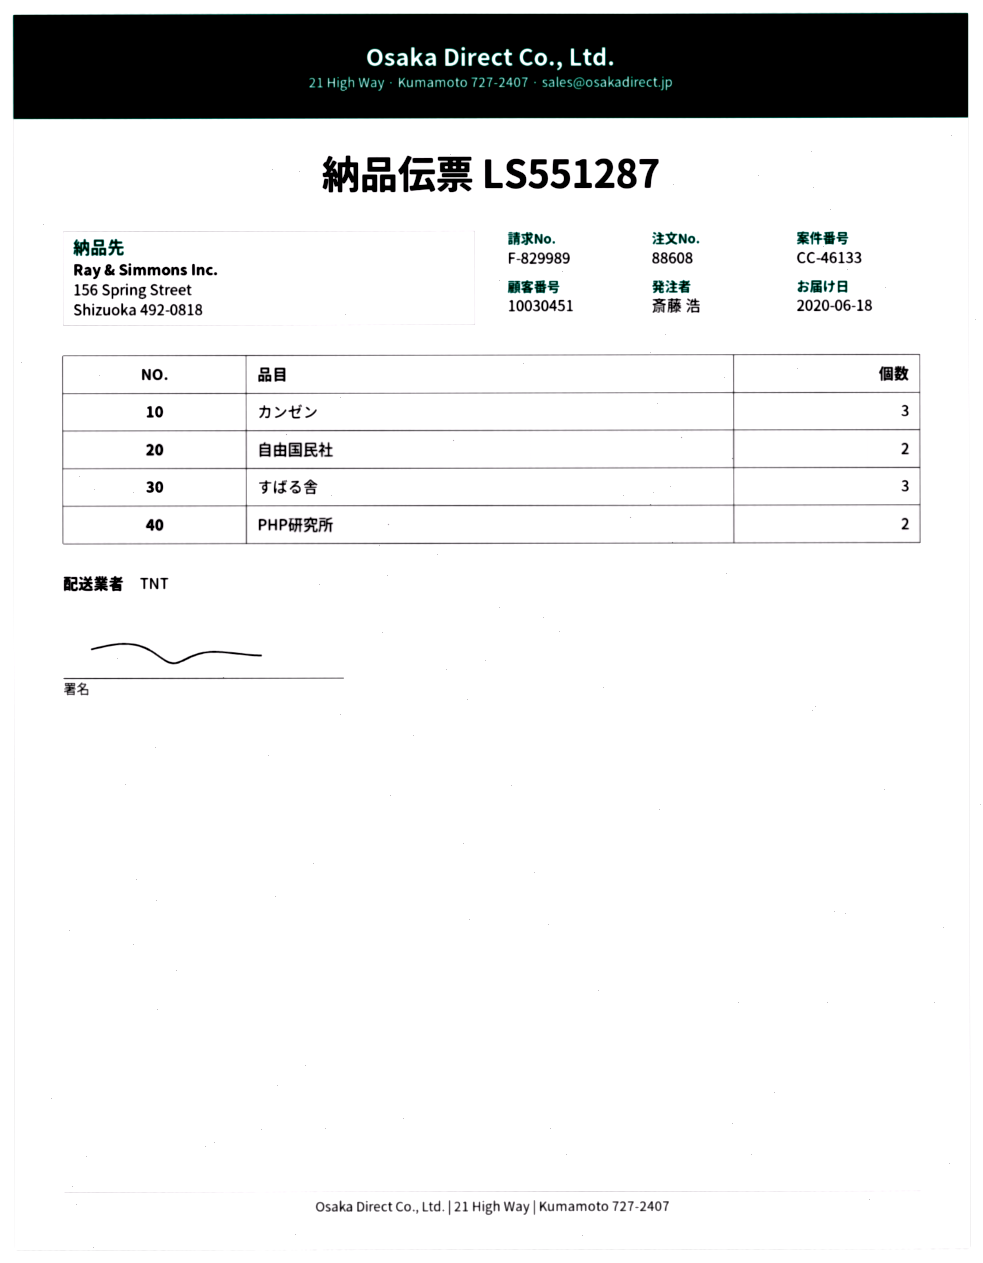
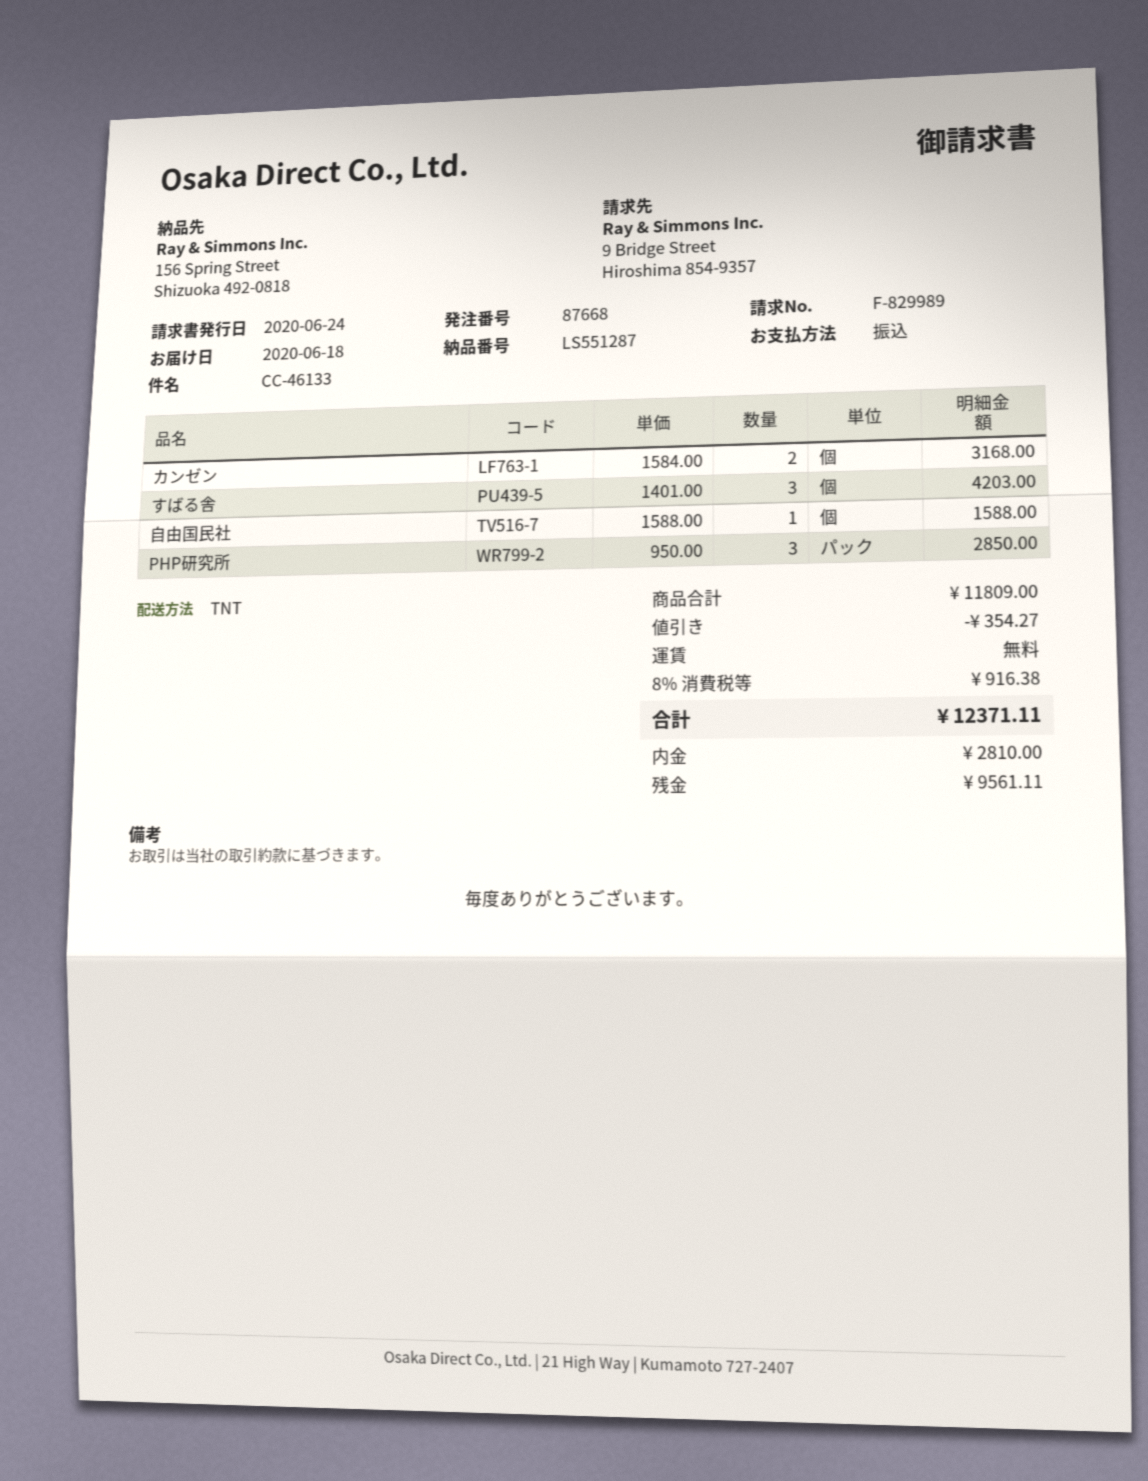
order number: 88608 -> 87668
カンゼン: 3 -> 2
自由国民社: 2 -> 1
PHP研究所: 2 -> 3

